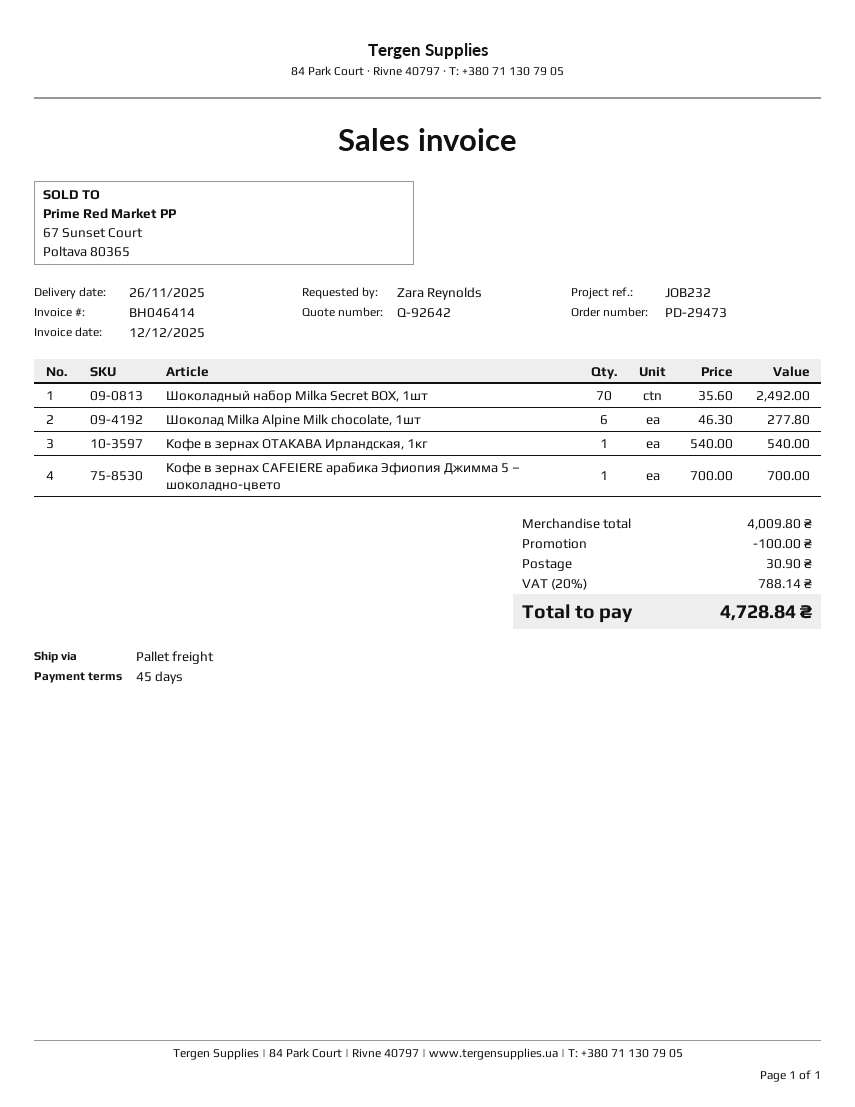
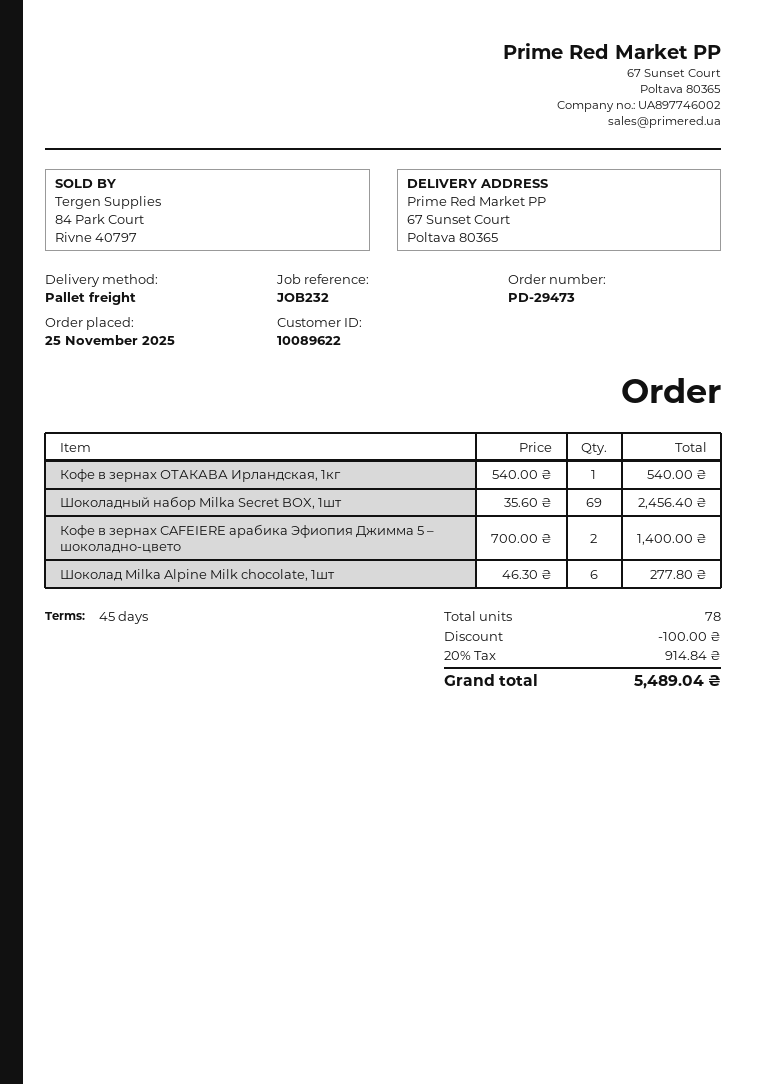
Шоколадный набор Milka Secret BOX, 1шт: 70 x 35.60 = 2492.00 -> 69 x 35.60 = 2456.40
Кофе в зернах CAFEIERE арабика Эфиопия Джимма 5 – шоколадно-цвето: 1 x 700.00 = 700.00 -> 2 x 700.00 = 1400.00
shipping: 30.90 -> none
tax: 20% = 788.14 -> 20% = 914.84
total: 4728.84 -> 5489.04

